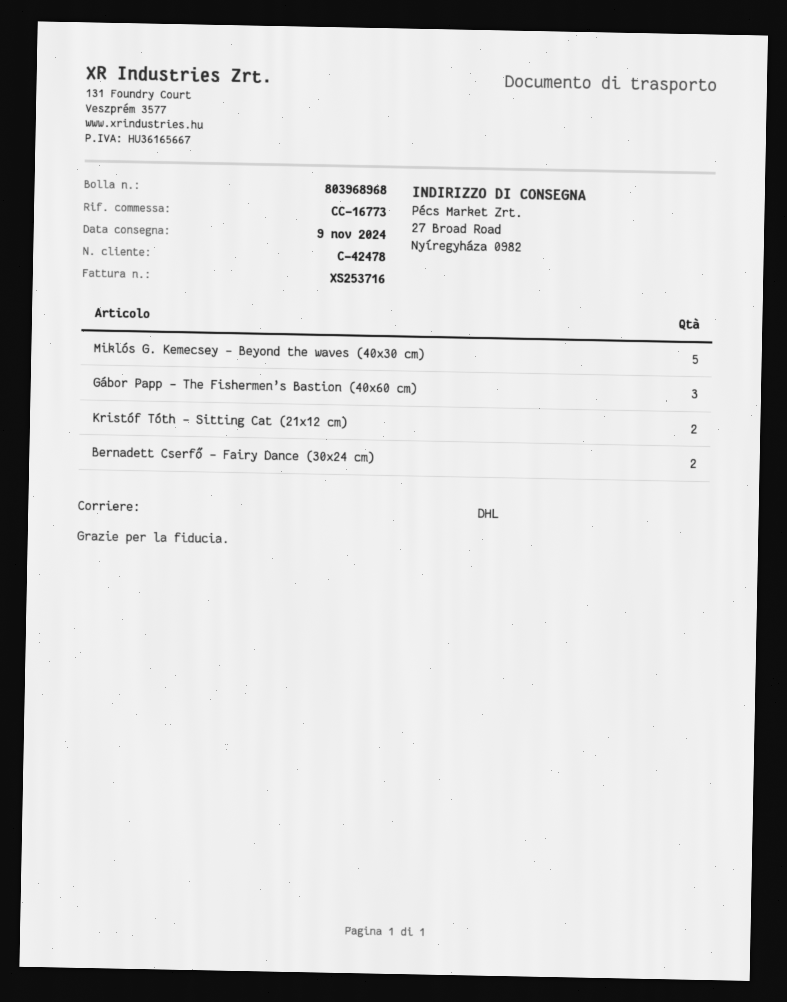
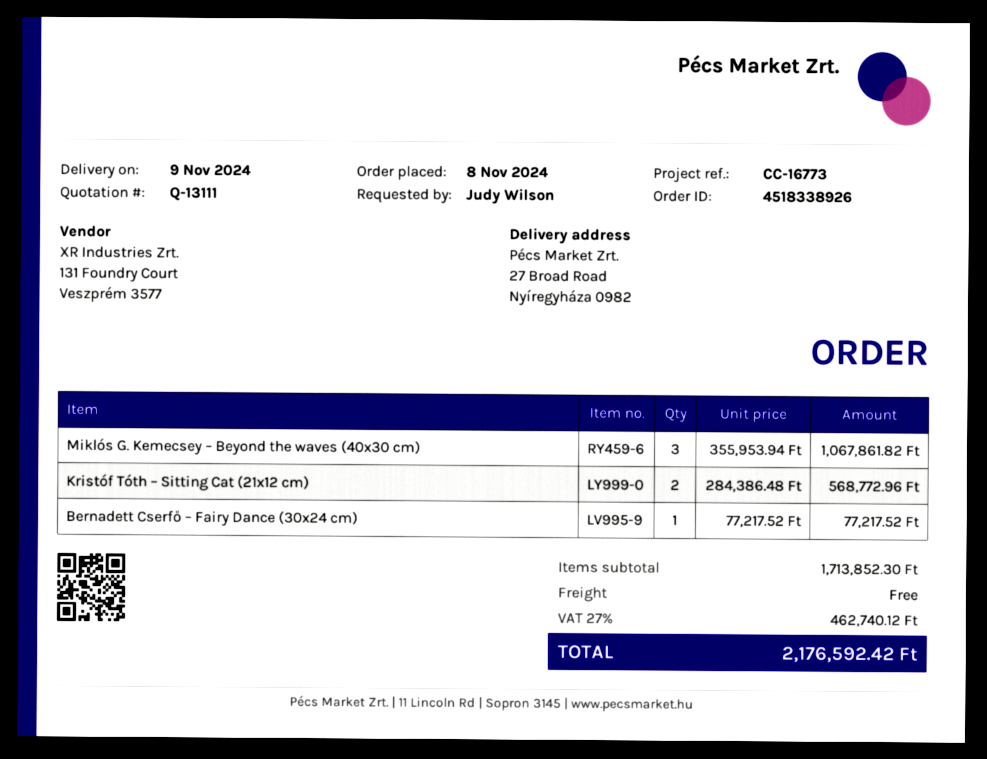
Miklós G. Kemecsey – Beyond the waves (40x30 cm): 5 -> 3
Gábor Papp – The Fishermen’s Bastion (40x60 cm): 3 -> none
Bernadett Cserfő – Fairy Dance (30x24 cm): 2 -> 1

